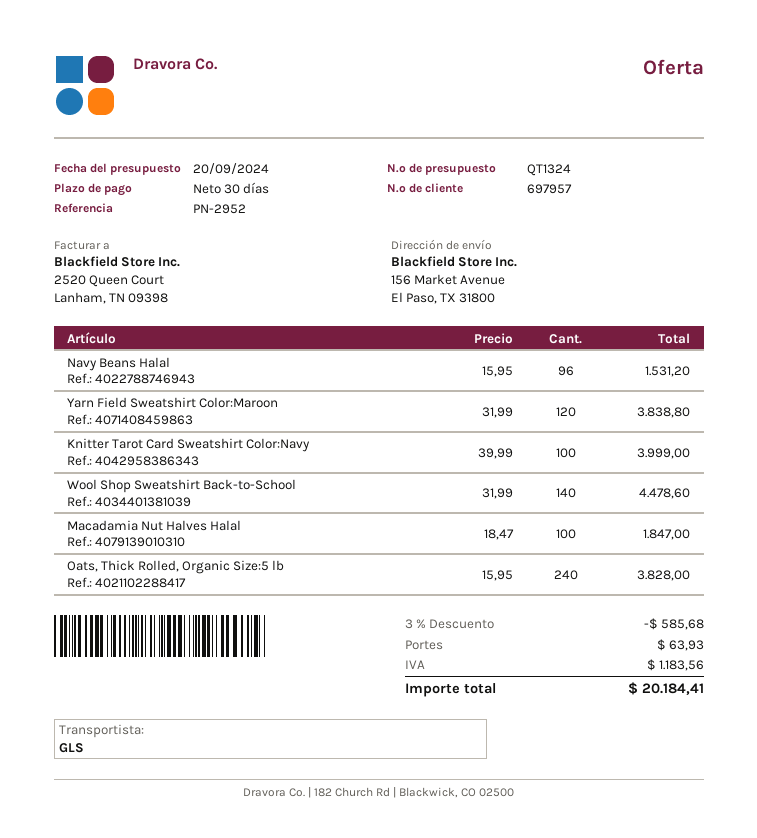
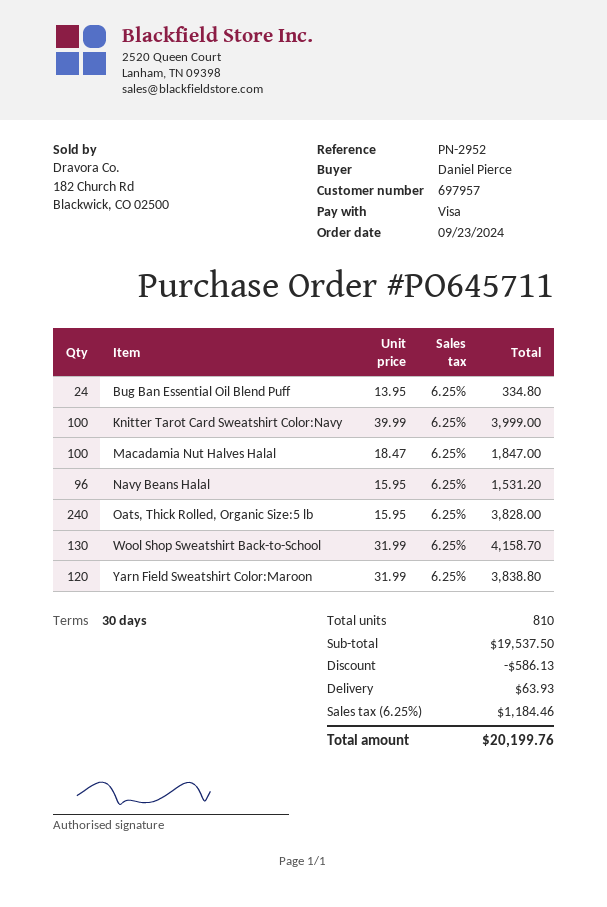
Wool Shop Sweatshirt Back-to-School: 140 x 31.99 = 4478.60 -> 130 x 31.99 = 4158.70
Bug Ban Essential Oil Blend Puff: none -> 24 x 13.95 = 334.80
discount: 585.68 -> 586.13
tax: 1183.56 -> 1184.46
total: 20184.41 -> 20199.76

